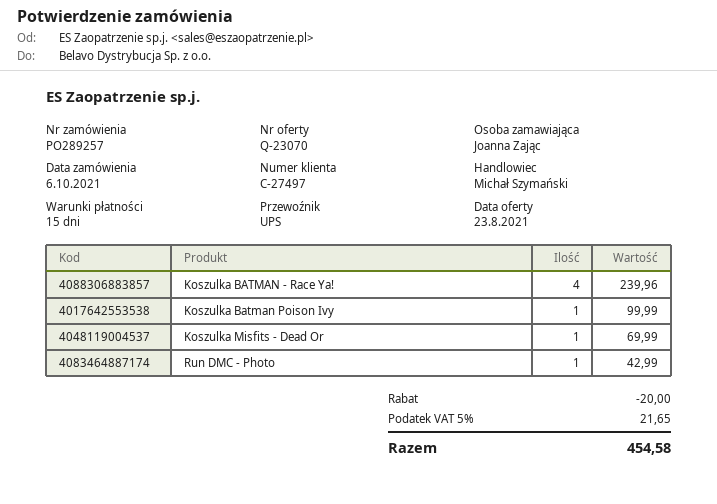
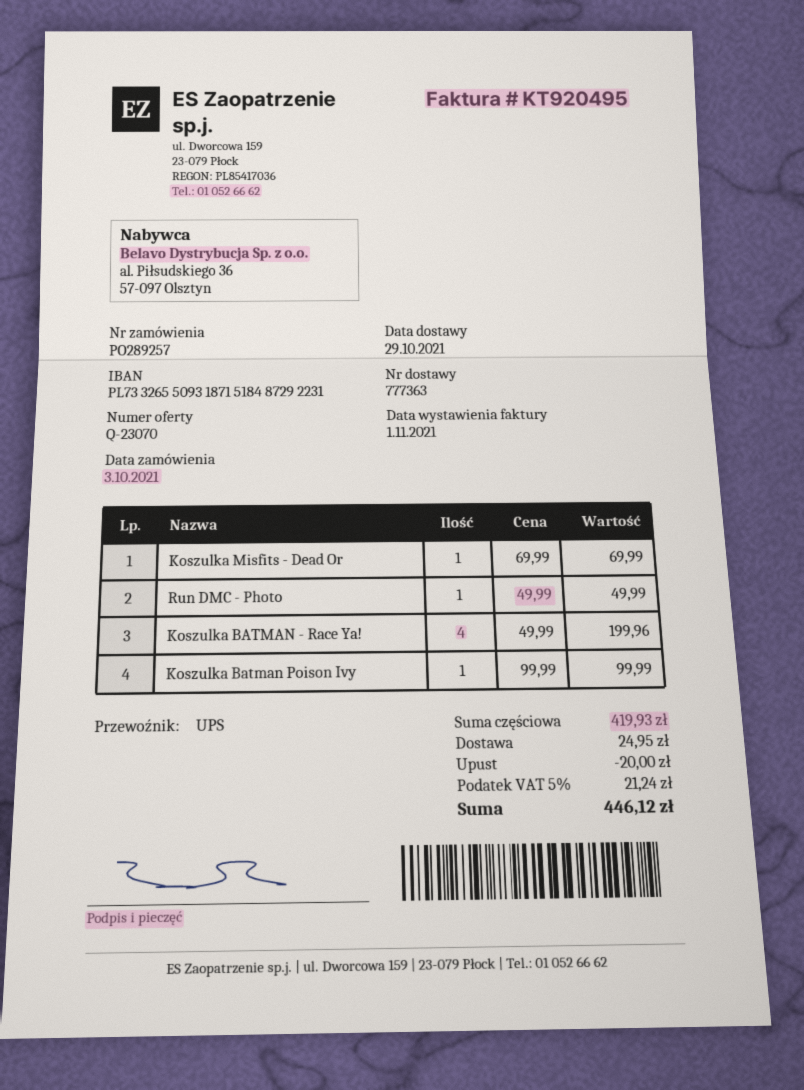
order date: 2021-10-06 -> 2021-10-03
Koszulka BATMAN - Race Ya!: 4 for 239.96 -> 4 for 199.96
Run DMC - Photo: 1 for 42.99 -> 1 for 49.99
shipping: none -> 24.95
tax: 5% = 21.65 -> 5% = 21.24
total: 454.58 -> 446.12

